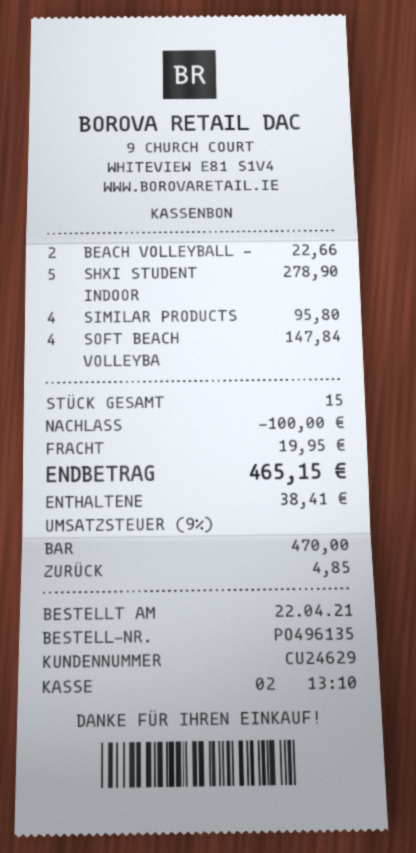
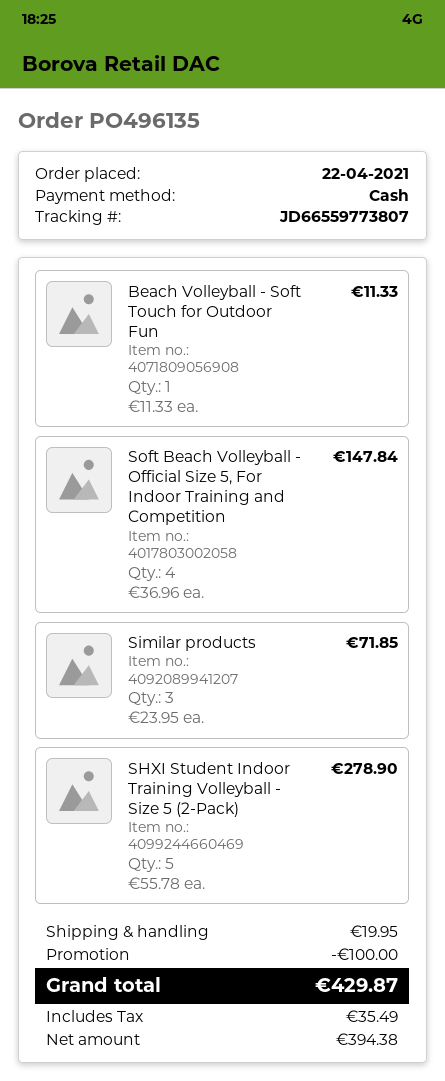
BEACH VOLLEYBALL -: 2 for 22.66 -> 1 for 11.33
SIMILAR PRODUCTS: 4 for 95.80 -> 3 for 71.85
tax: 38.41 -> 35.49
total: 465.15 -> 429.87

